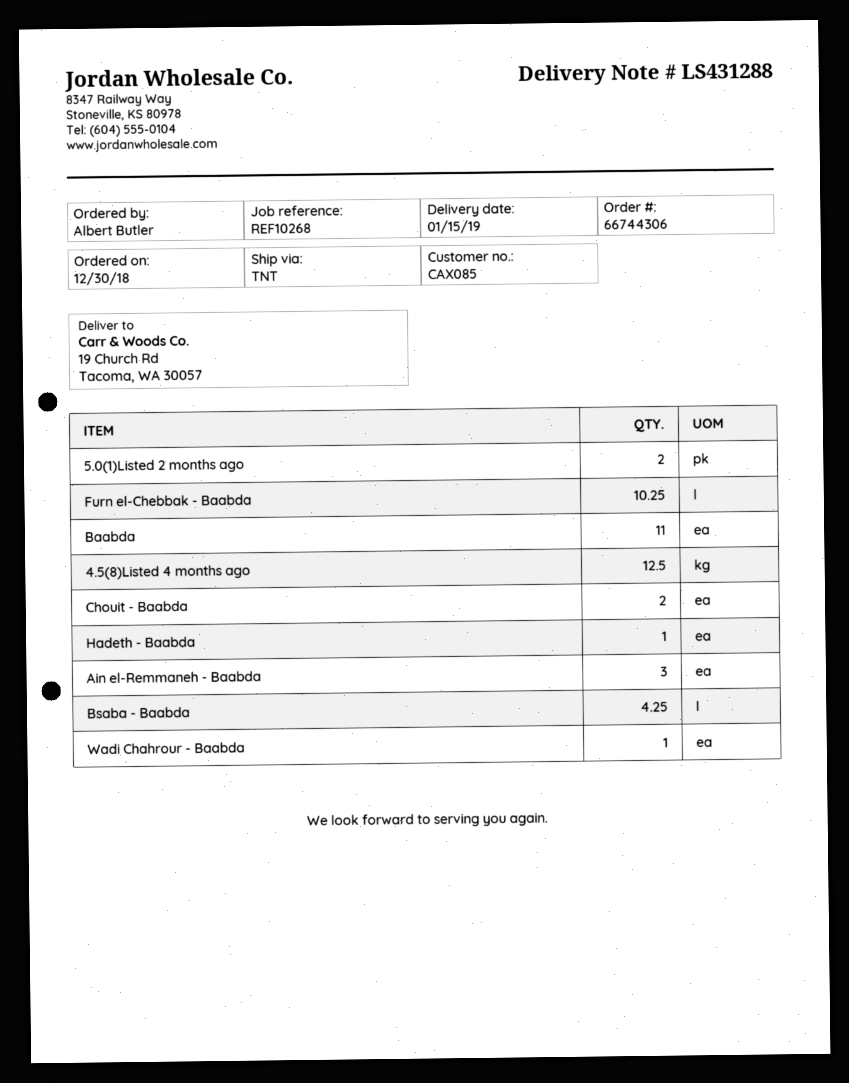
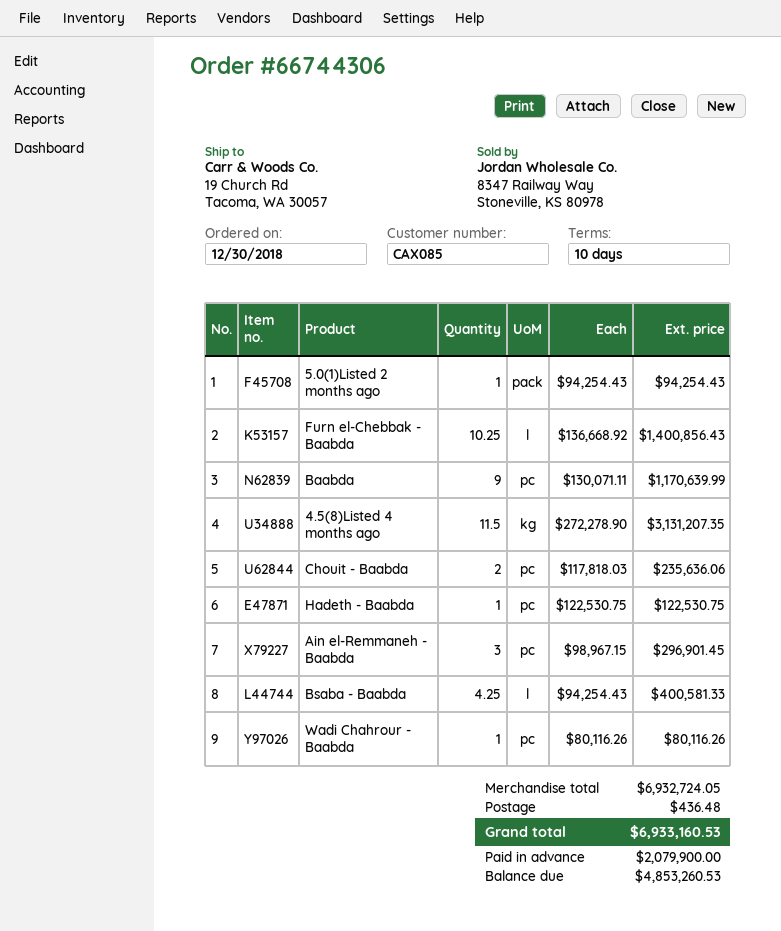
5.0(1)Listed 2 months ago: 2 -> 1
Baabda: 11 -> 9
4.5(8)Listed 4 months ago: 12.5 -> 11.5

